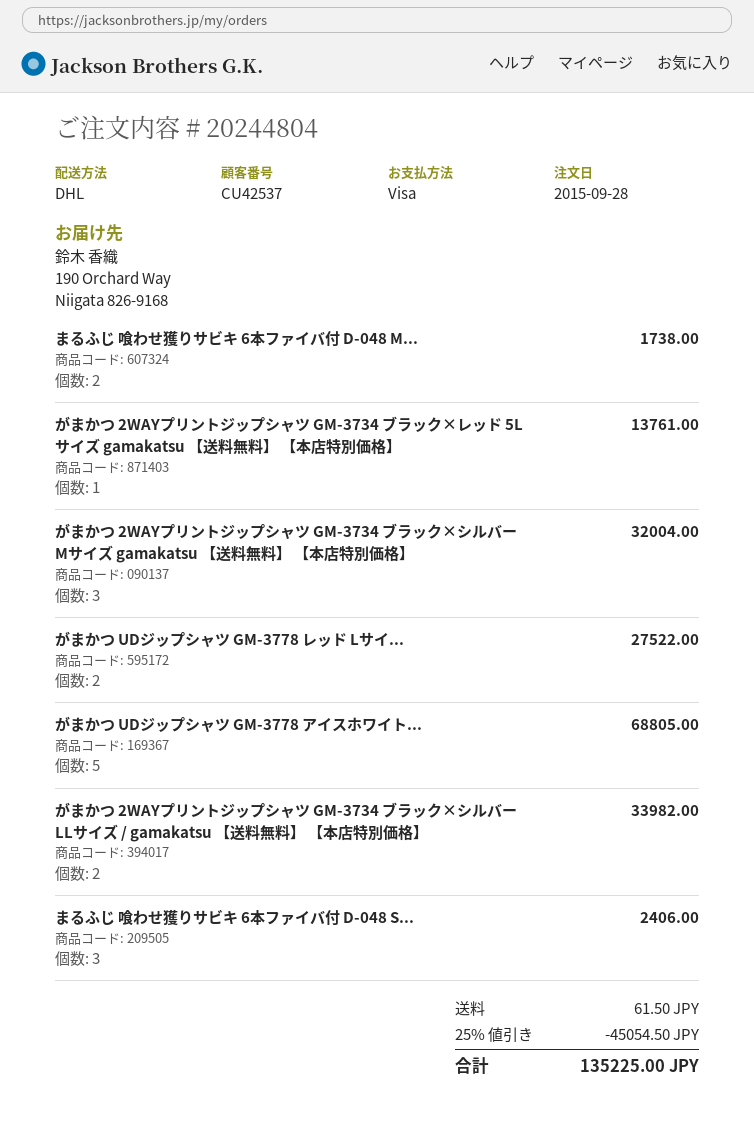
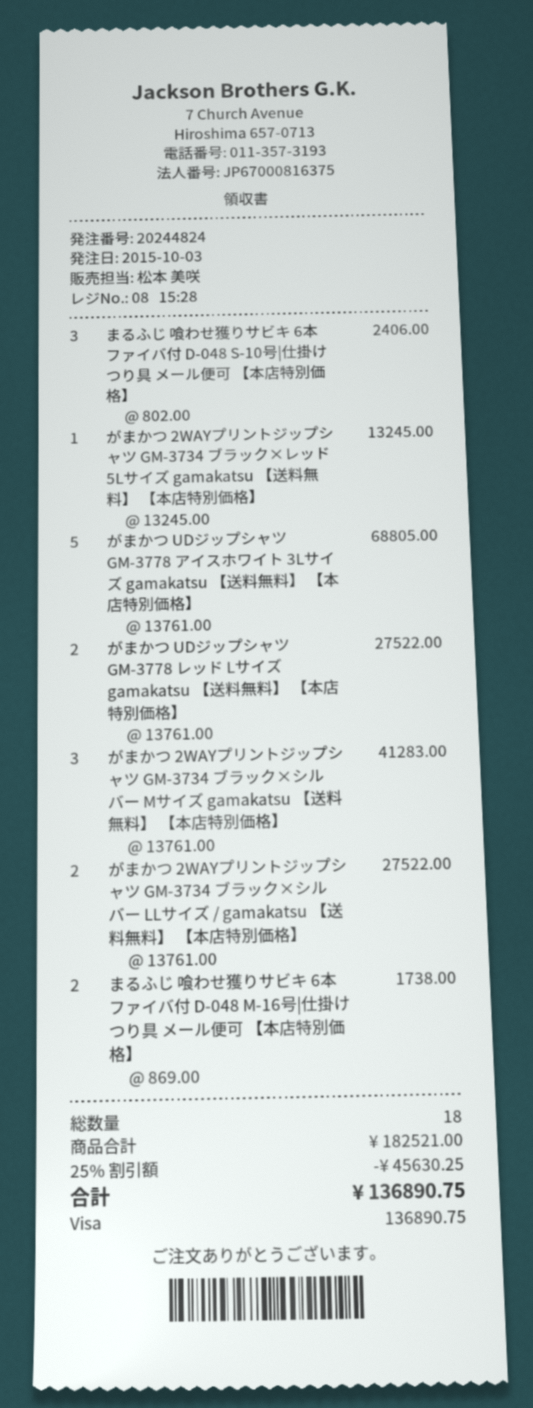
order number: 20244804 -> 20244824
order date: 2015-09-28 -> 2015-10-03
がまかつ 2WAYプリントジップシャツ GM-3734 ブラック×レッド 5Lサイズ gamakatsu 【送料無料】 【本店特別価格】: 1 for 13761.00 -> 1 for 13245.00
がまかつ 2WAYプリントジップシャツ GM-3734 ブラック×シルバー Mサイズ gamakatsu 【送料無料】 【本店特別価格】: 3 for 32004.00 -> 3 for 41283.00
がまかつ 2WAYプリントジップシャツ GM-3734 ブラック×シルバー LLサイズ / gamakatsu 【送料無料】 【本店特別価格】: 2 for 33982.00 -> 2 for 27522.00
discount: 25% = 45054.50 -> 25% = 45630.25
shipping: 61.50 -> none
total: 135225.00 -> 136890.75

